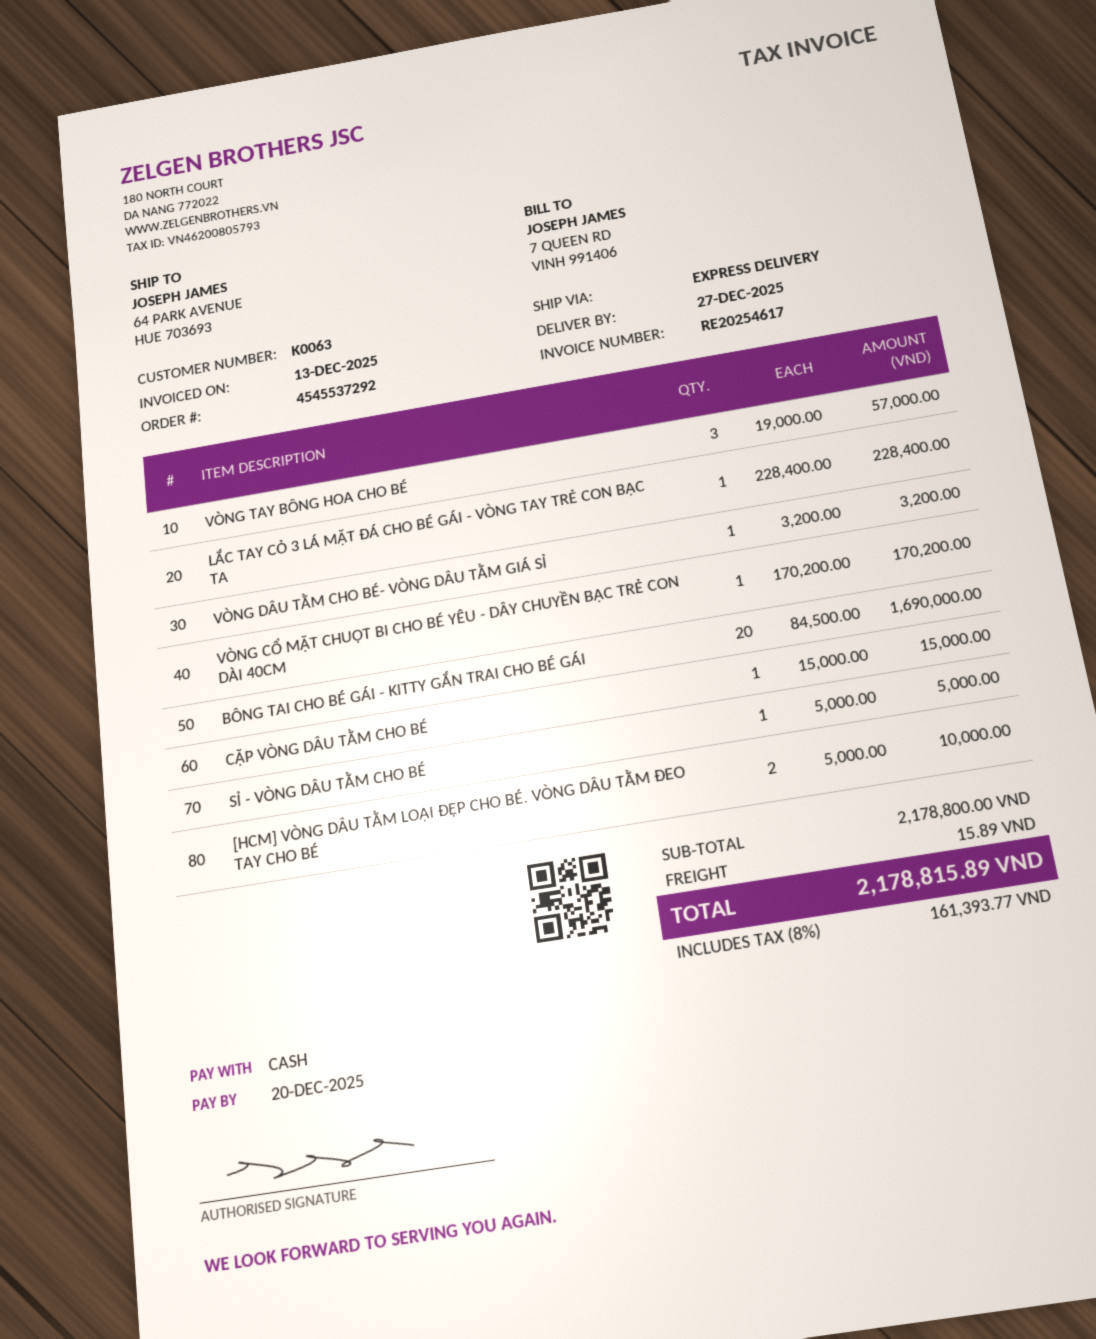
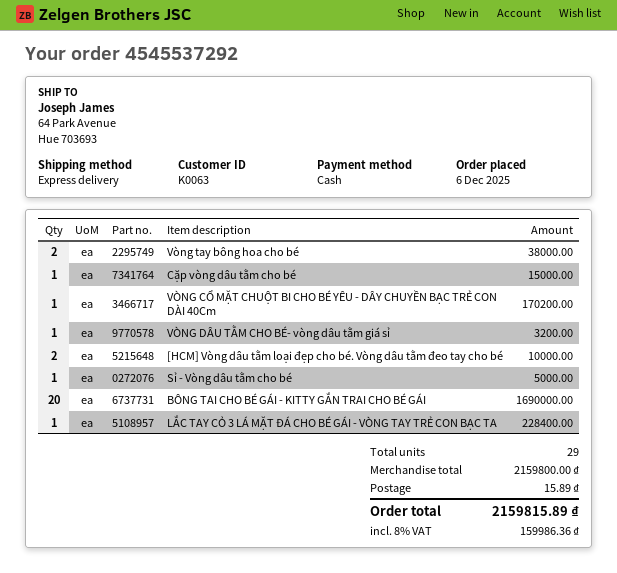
VÒNG TAY BÔNG HOA CHO BÉ: 3 for 57000.00 -> 2 for 38000.00
subtotal: 2178800.00 -> 2159800.00
tax: 8% = 161393.77 -> 8% = 159986.36
total: 2178815.89 -> 2159815.89

